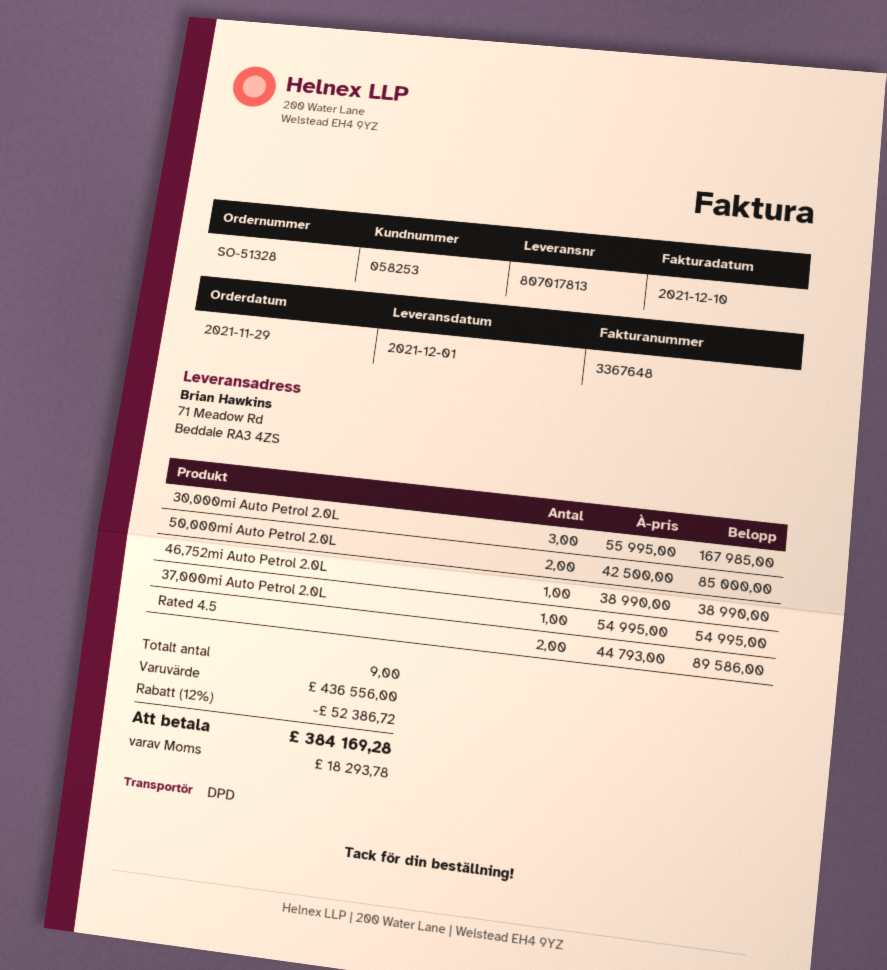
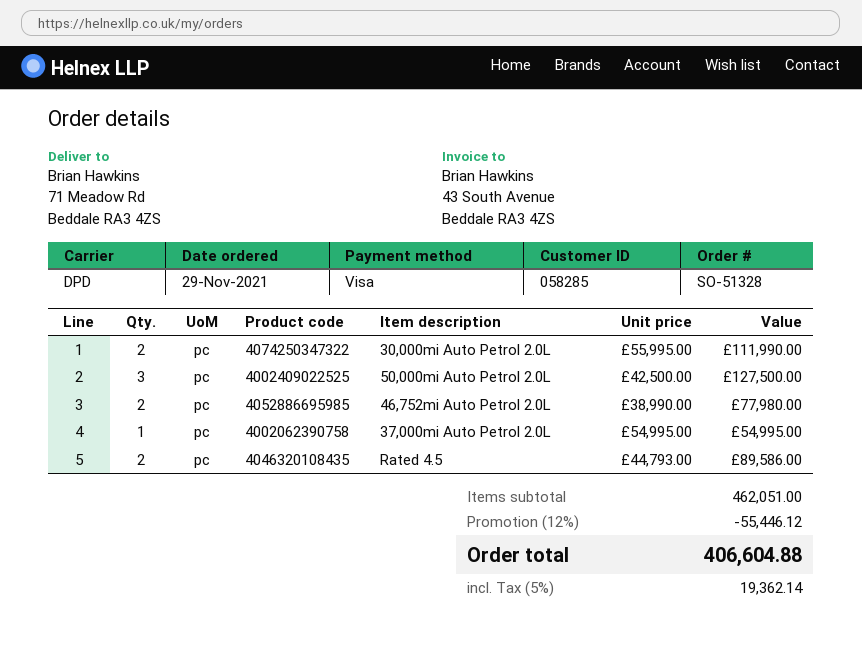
customer number: 058253 -> 058285
30,000mi Auto Petrol 2.0L: 3 x 55995.00 = 167985.00 -> 2 x 55995.00 = 111990.00
50,000mi Auto Petrol 2.0L: 2 x 42500.00 = 85000.00 -> 3 x 42500.00 = 127500.00
46,752mi Auto Petrol 2.0L: 1 x 38990.00 = 38990.00 -> 2 x 38990.00 = 77980.00
subtotal: 436556.00 -> 462051.00
discount: 12% = 52386.72 -> 12% = 55446.12
tax: 18293.78 -> 19362.14
total: 384169.28 -> 406604.88

